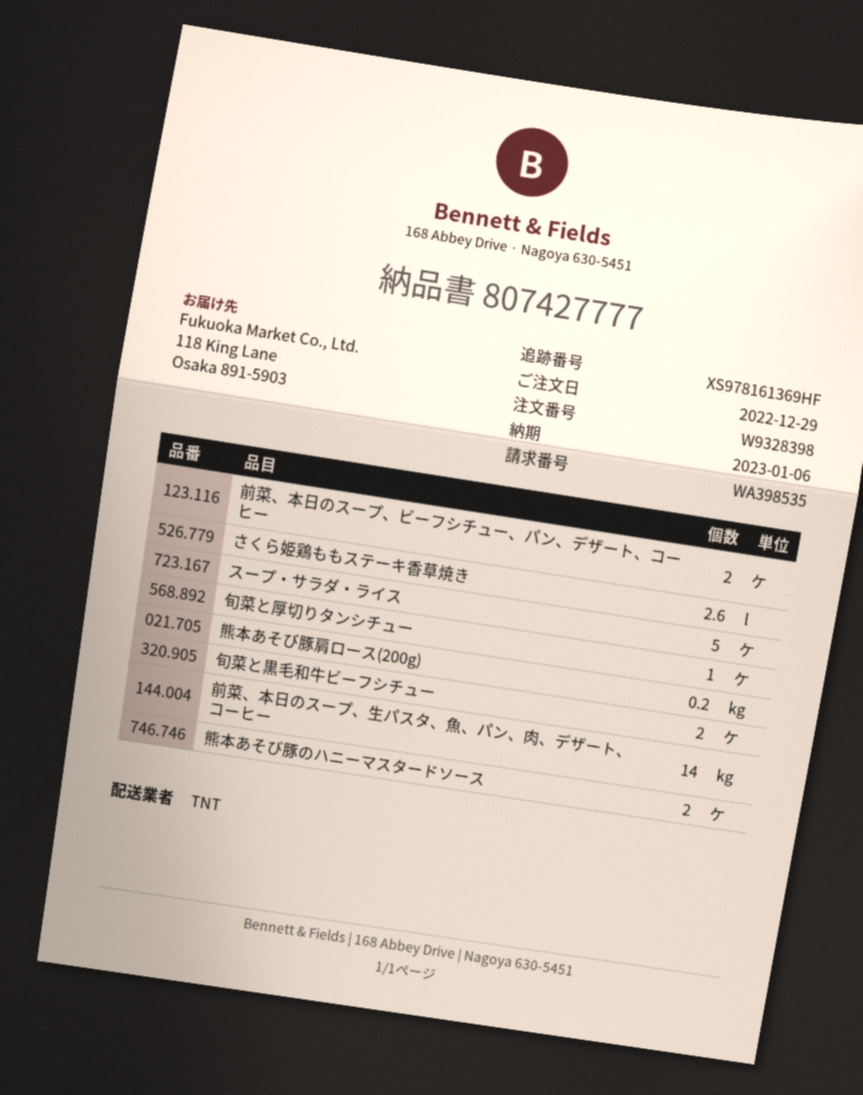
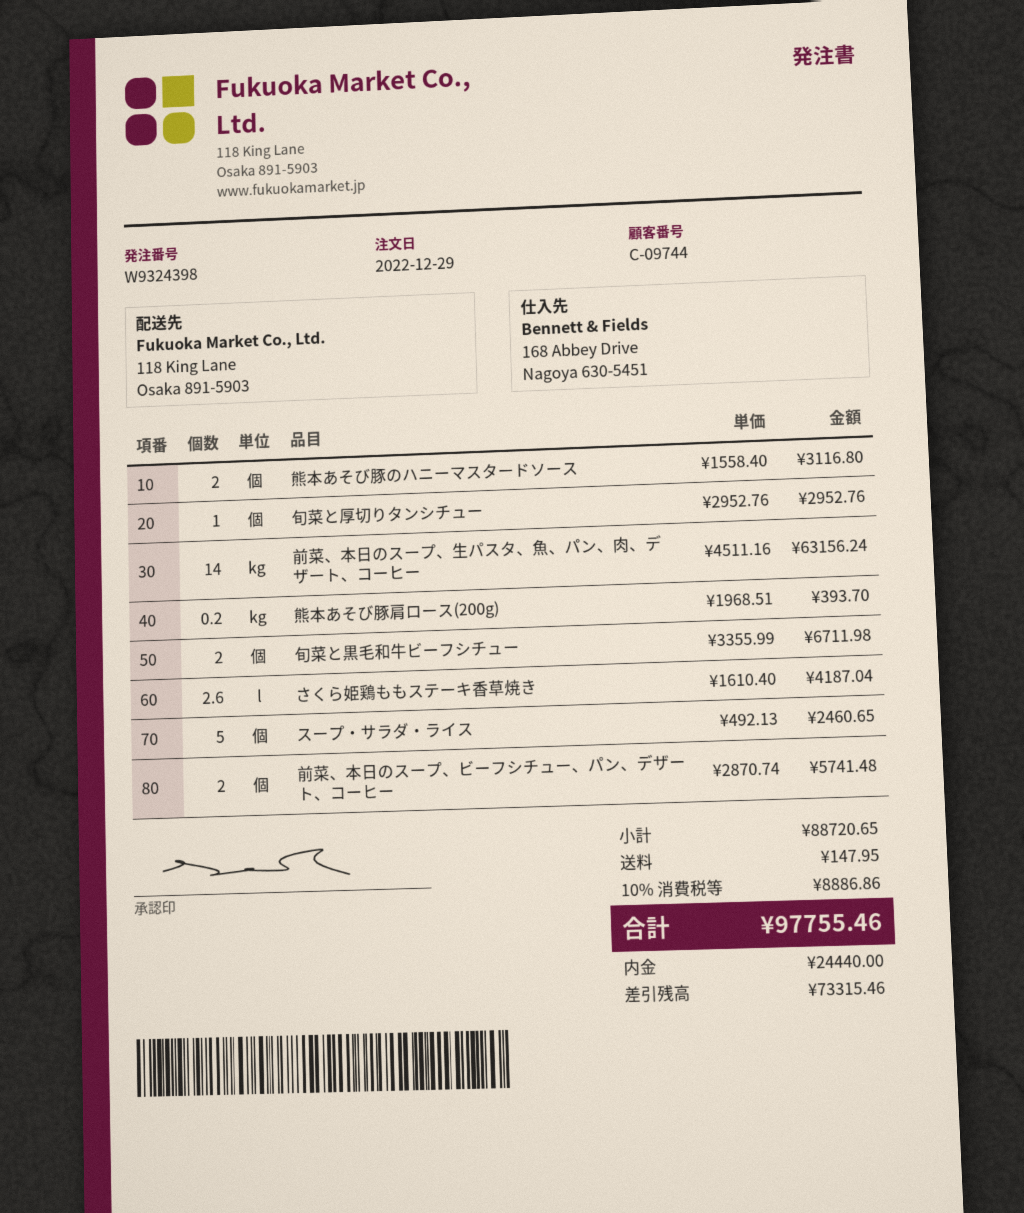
order number: W9328398 -> W9324398

